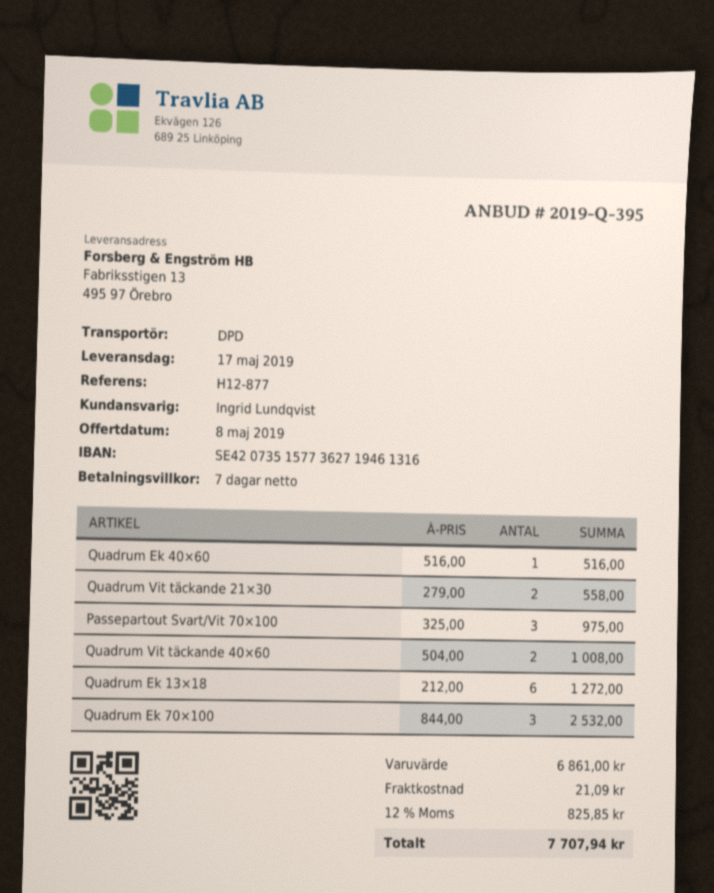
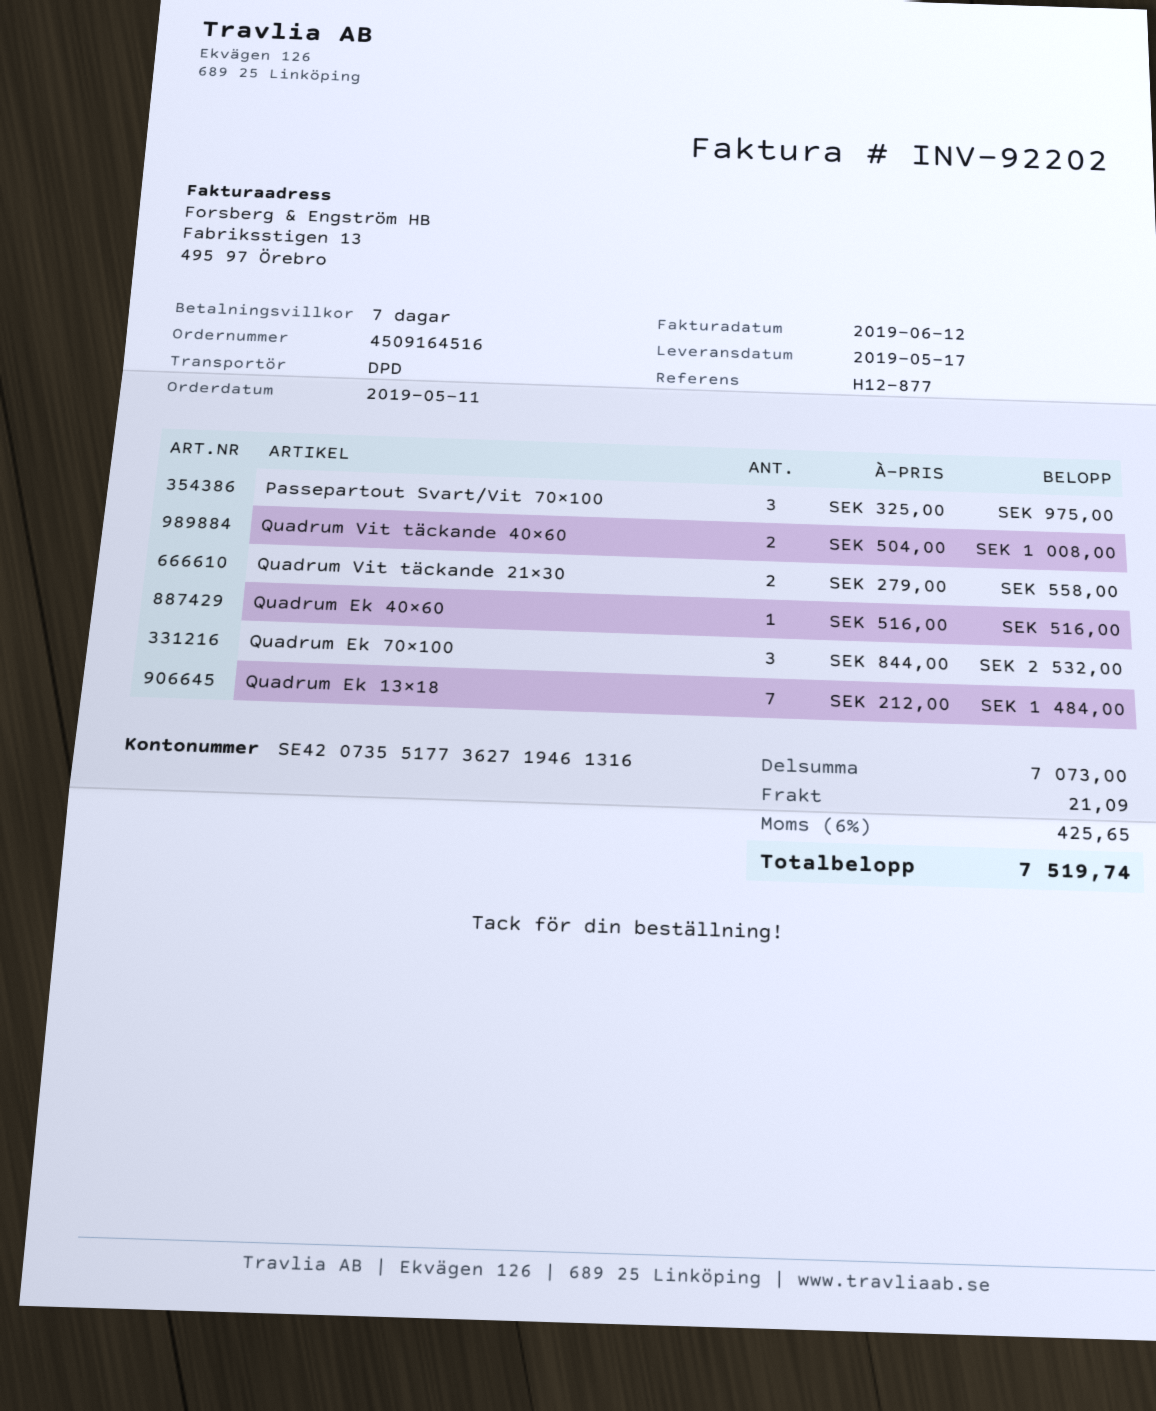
bank account: SE4207351577362719461316 -> SE4207355177362719461316
Quadrum Ek 13×18: 6 x 212.00 = 1272.00 -> 7 x 212.00 = 1484.00
subtotal: 6861.00 -> 7073.00
tax: 12% = 825.85 -> 6% = 425.65
total: 7707.94 -> 7519.74

